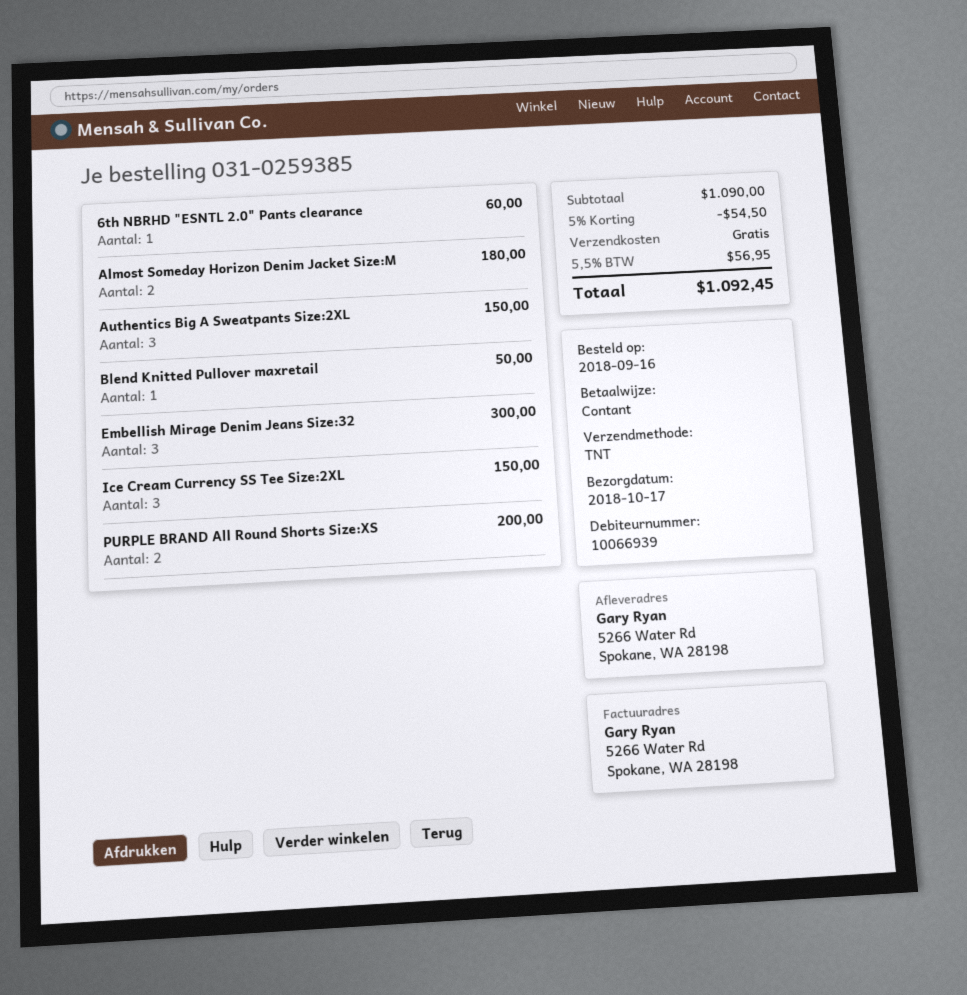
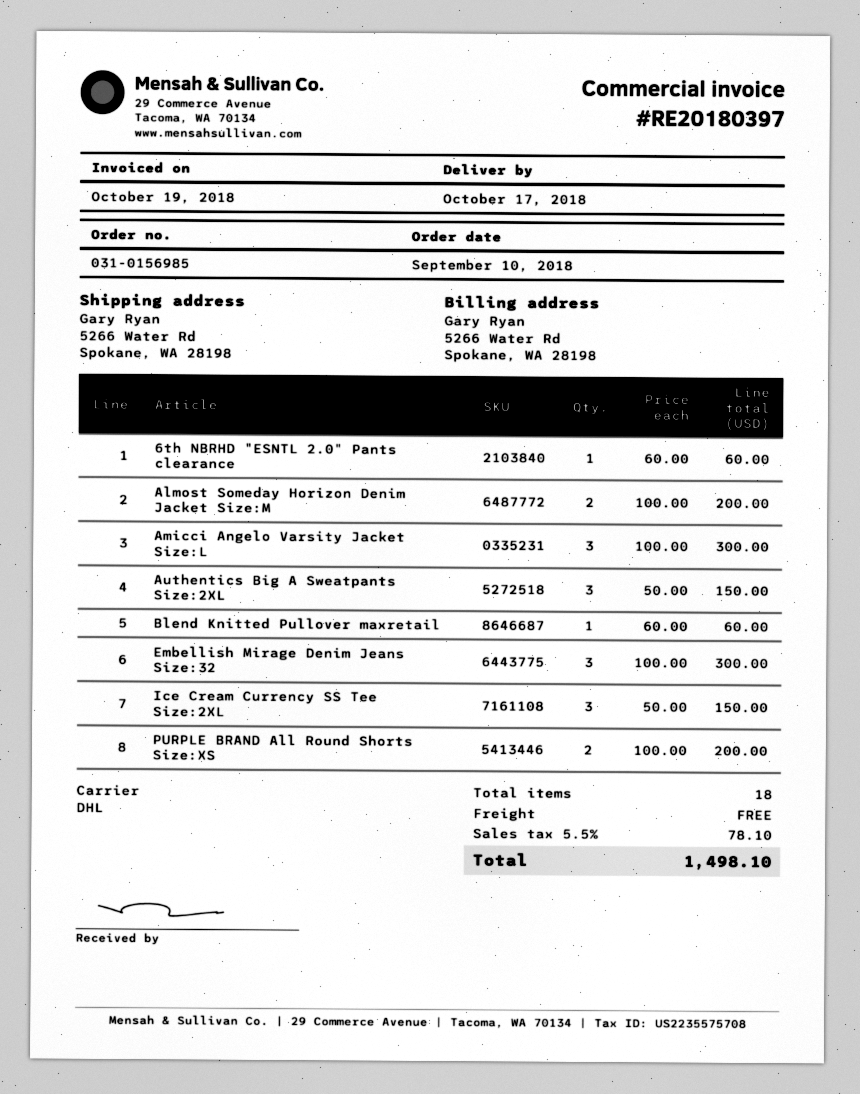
order number: 031-0259385 -> 031-0156985
order date: 2018-09-16 -> 2018-09-10
shipping method: TNT -> DHL
Almost Someday Horizon Denim Jacket Size:M: 2 for 180.00 -> 2 for 200.00
Blend Knitted Pullover maxretail: 1 for 50.00 -> 1 for 60.00
Amicci Angelo Varsity Jacket Size:L: none -> 3 for 300.00
discount: 5% = 54.50 -> none
tax: 5.5% = 56.95 -> 5.5% = 78.10
total: 1092.45 -> 1498.10

